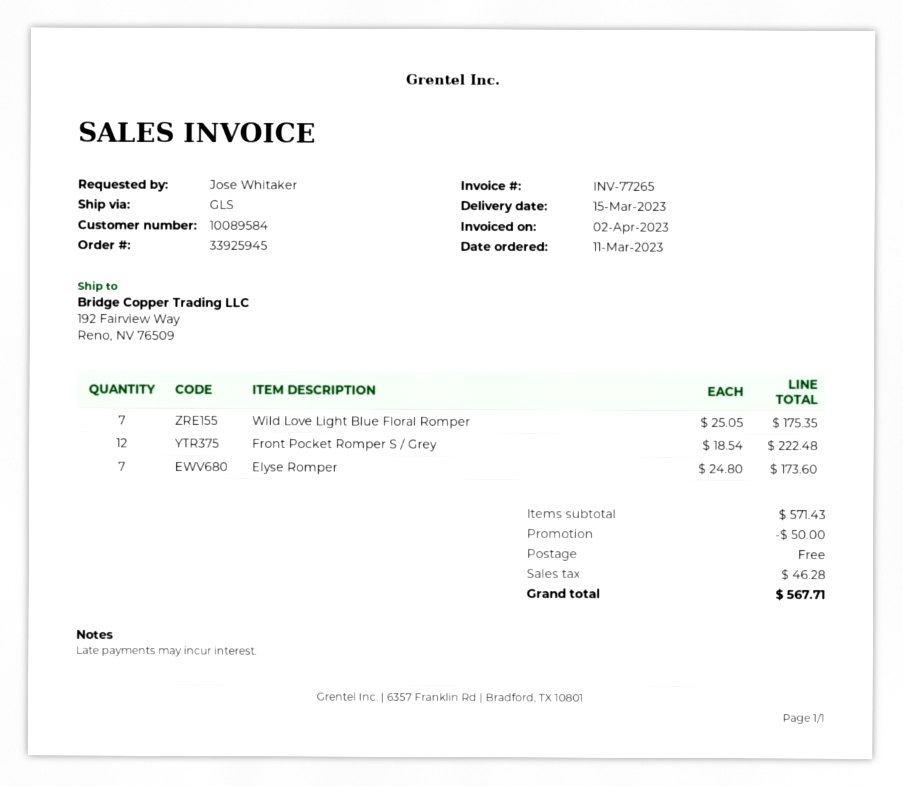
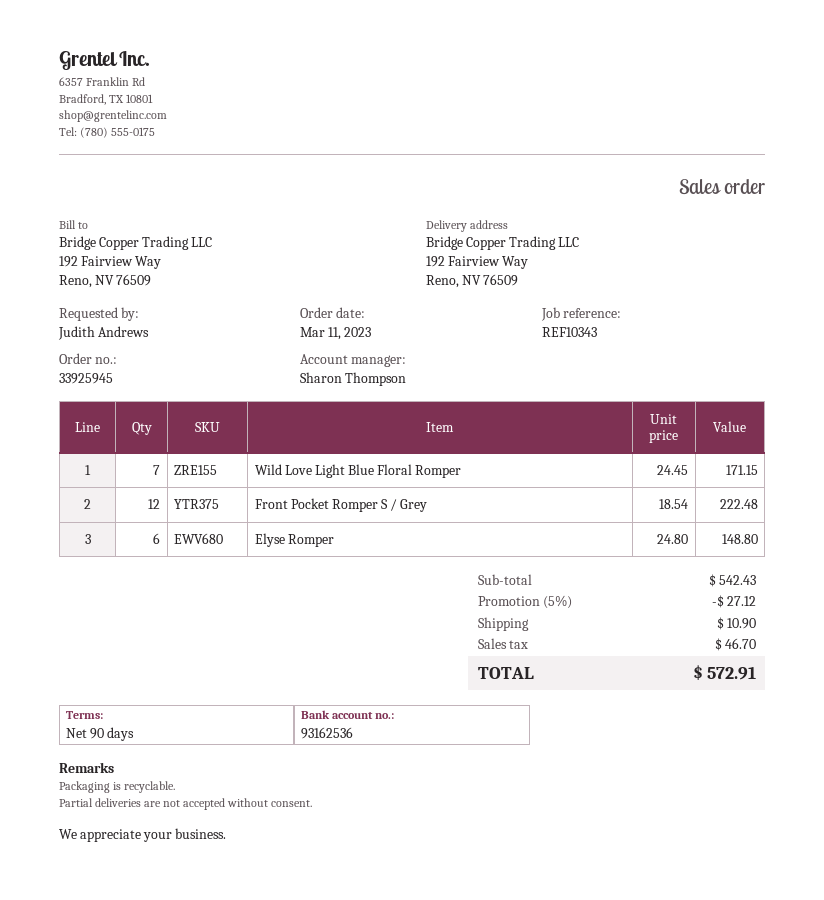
ordered by: Jose Whitaker -> Judith Andrews
Wild Love Light Blue Floral Romper: 7 x 25.05 = 175.35 -> 7 x 24.45 = 171.15
Elyse Romper: 7 x 24.80 = 173.60 -> 6 x 24.80 = 148.80
subtotal: 571.43 -> 542.43
discount: 50.00 -> 27.12
shipping: 0.00 -> 10.90
tax: 46.28 -> 46.70
total: 567.71 -> 572.91

